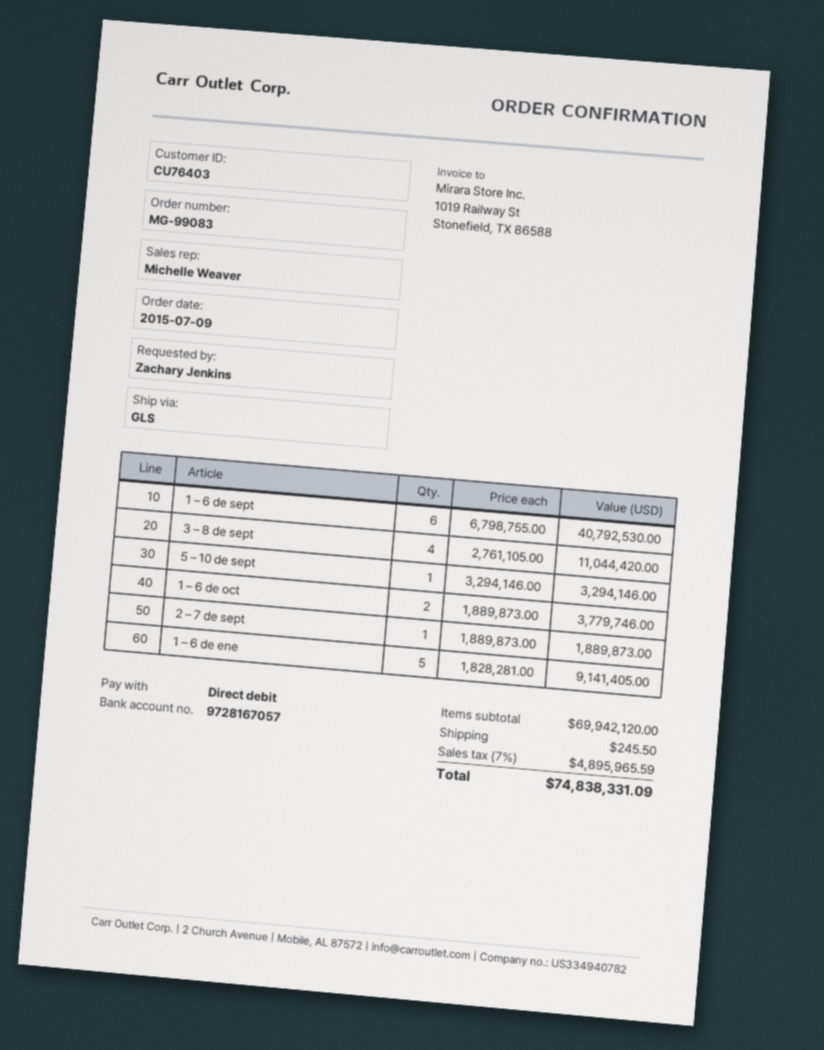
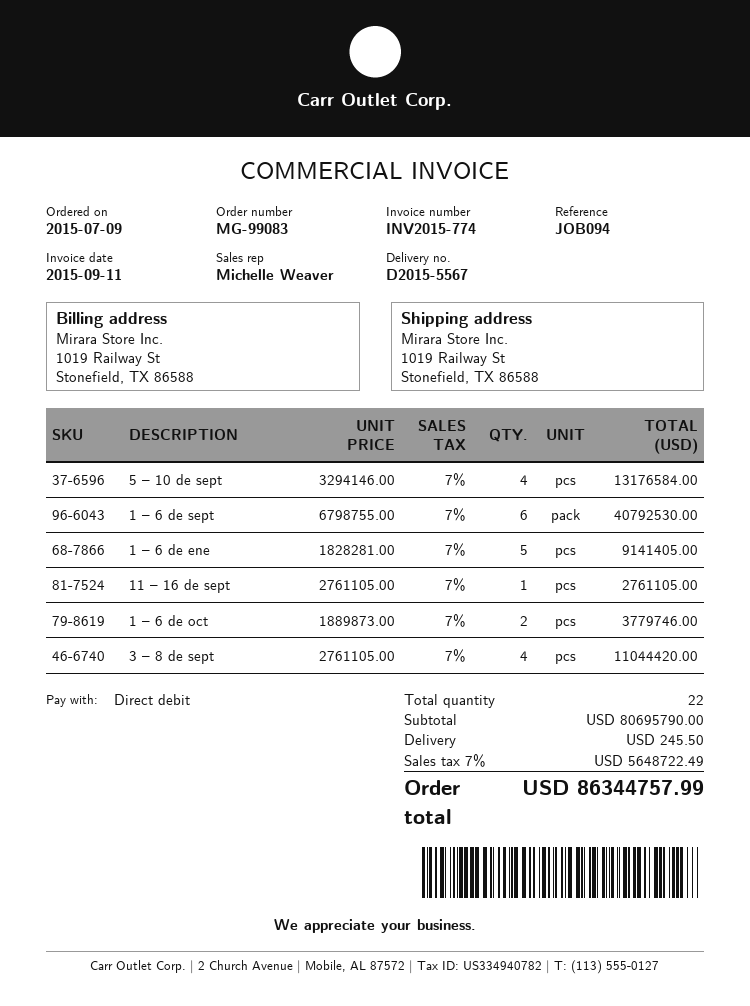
5 – 10 de sept: 1 x 3294146.00 = 3294146.00 -> 4 x 3294146.00 = 13176584.00
2 – 7 de sept: 1 x 1889873.00 = 1889873.00 -> none
11 – 16 de sept: none -> 1 x 2761105.00 = 2761105.00
subtotal: 69942120.00 -> 80695790.00
tax: 7% = 4895965.59 -> 7% = 5648722.49
total: 74838331.09 -> 86344757.99

